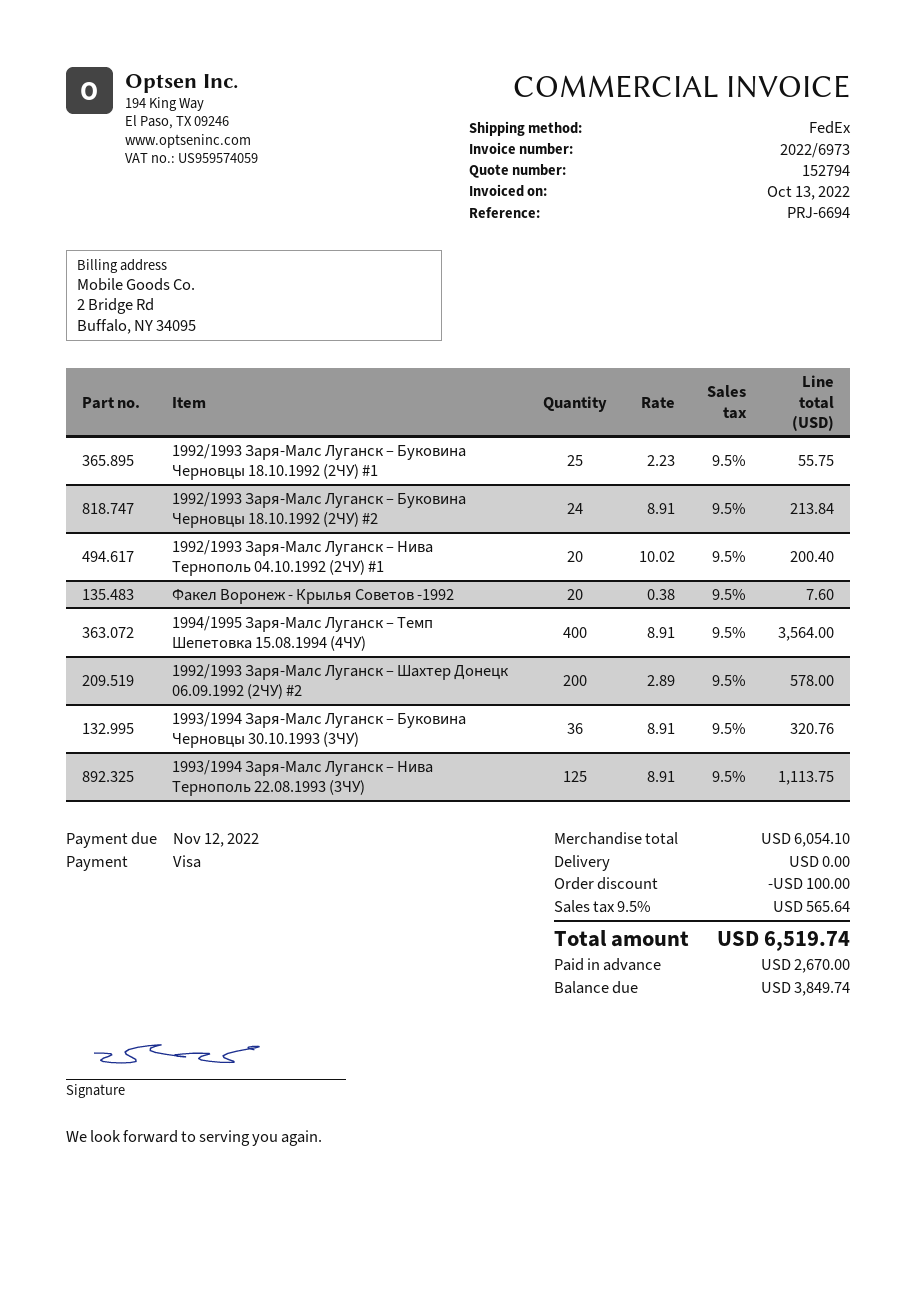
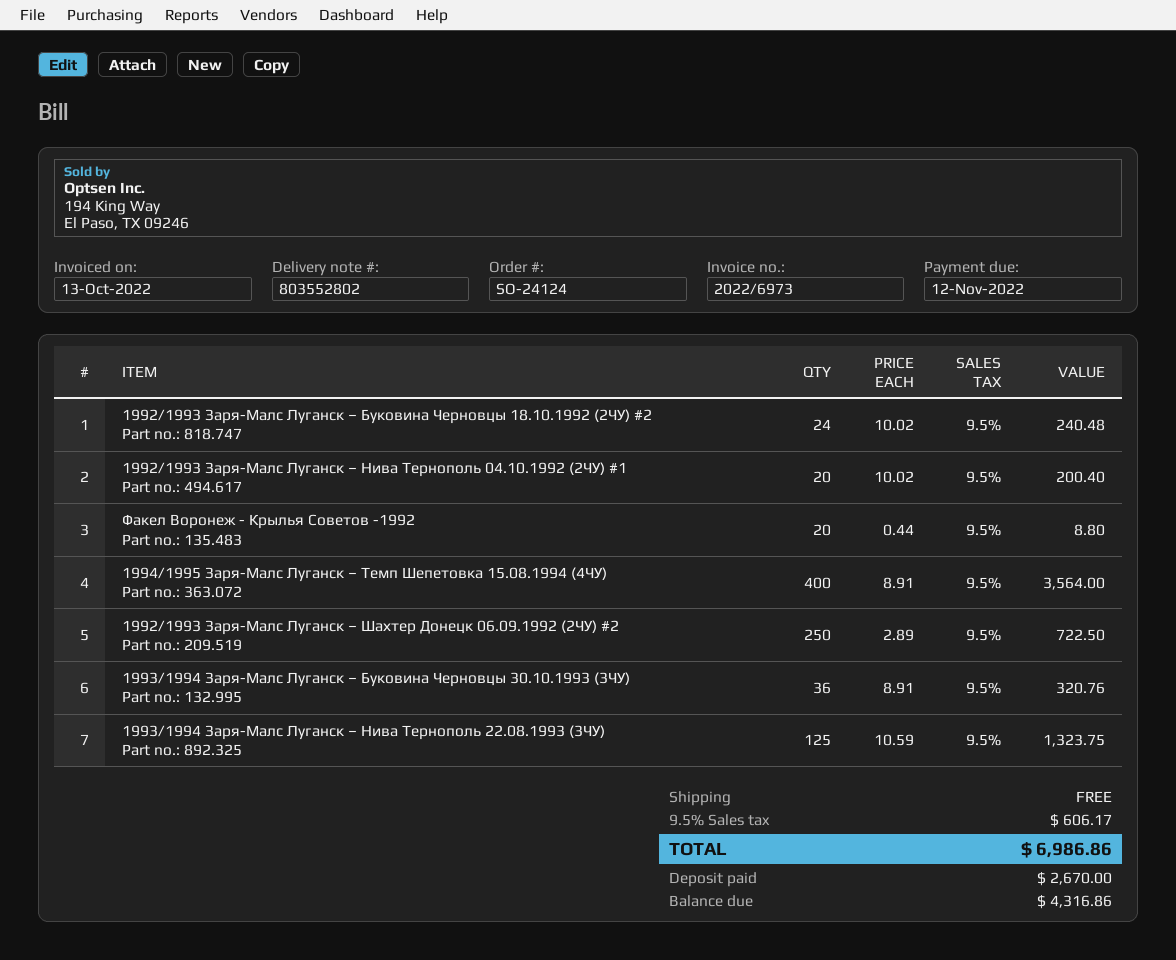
1992/1993 Заря-Малс Луганск – Буковина Черновцы 18.10.1992 (2ЧУ) #1: 25 x 2.23 = 55.75 -> none
1992/1993 Заря-Малс Луганск – Буковина Черновцы 18.10.1992 (2ЧУ) #2: 24 x 8.91 = 213.84 -> 24 x 10.02 = 240.48
Факел Воронеж - Крылья Советов -1992: 20 x 0.38 = 7.60 -> 20 x 0.44 = 8.80
1992/1993 Заря-Малс Луганск – Шахтер Донецк 06.09.1992 (2ЧУ) #2: 200 x 2.89 = 578.00 -> 250 x 2.89 = 722.50
1993/1994 Заря-Малс Луганск – Нива Тернополь 22.08.1993 (3ЧУ): 125 x 8.91 = 1113.75 -> 125 x 10.59 = 1323.75
discount: 100.00 -> none
tax: 9.5% = 565.64 -> 9.5% = 606.17
total: 6519.74 -> 6986.86
balance: 3849.74 -> 4316.86

